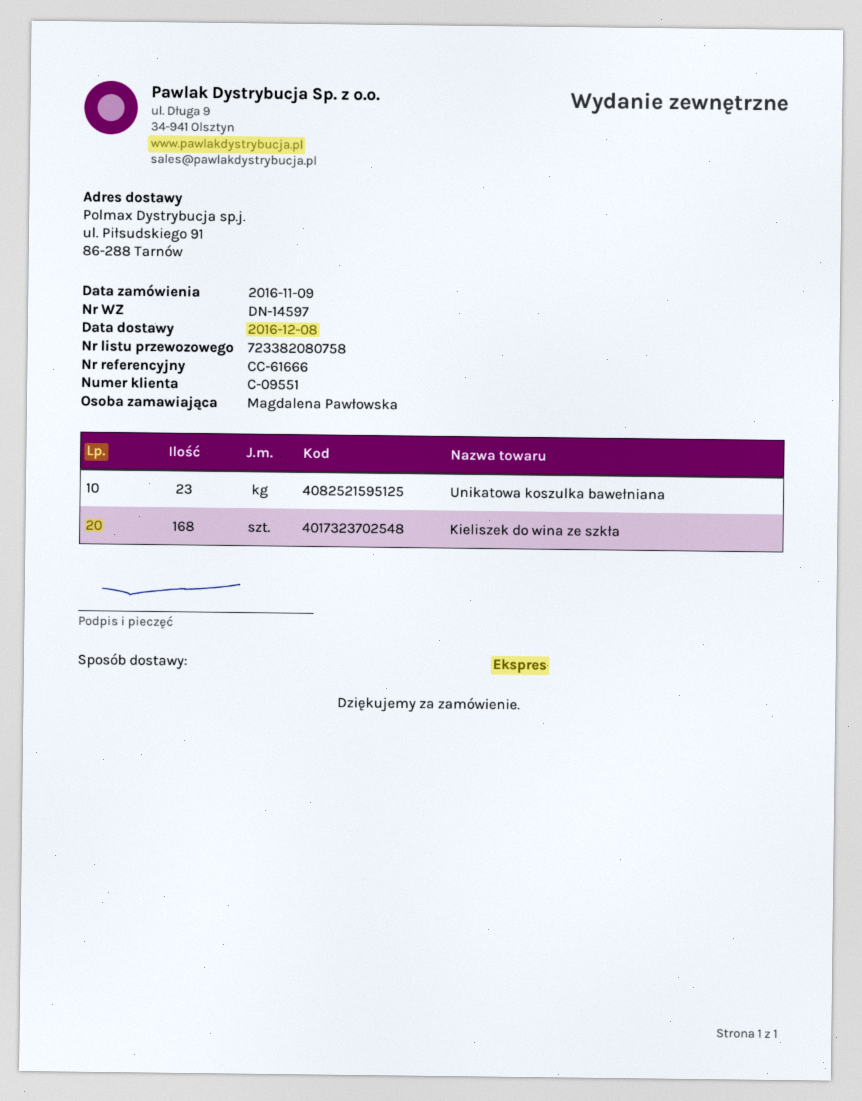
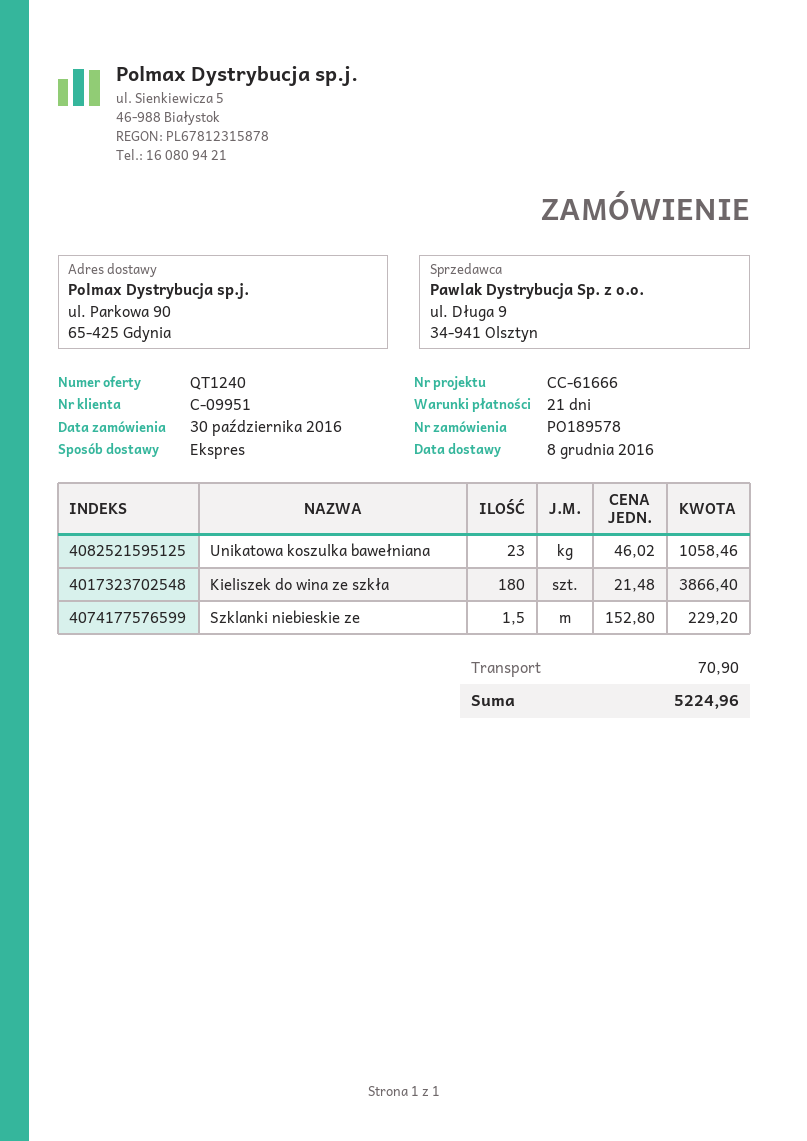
order date: 2016-11-09 -> 2016-10-30
customer number: C-09551 -> C-09951
ship to: ul. Piłsudskiego 91, 86-288 Tarnów -> ul. Parkowa 90, 65-425 Gdynia
Kieliszek do wina ze szkła: 168 -> 180
Szklanki niebieskie ze: none -> 1.5

